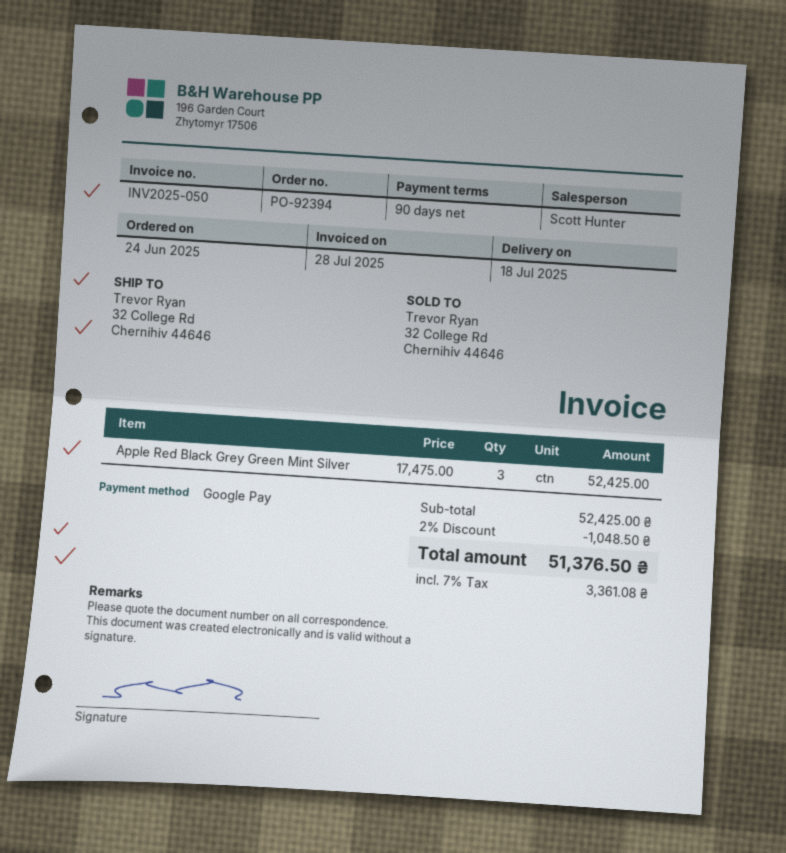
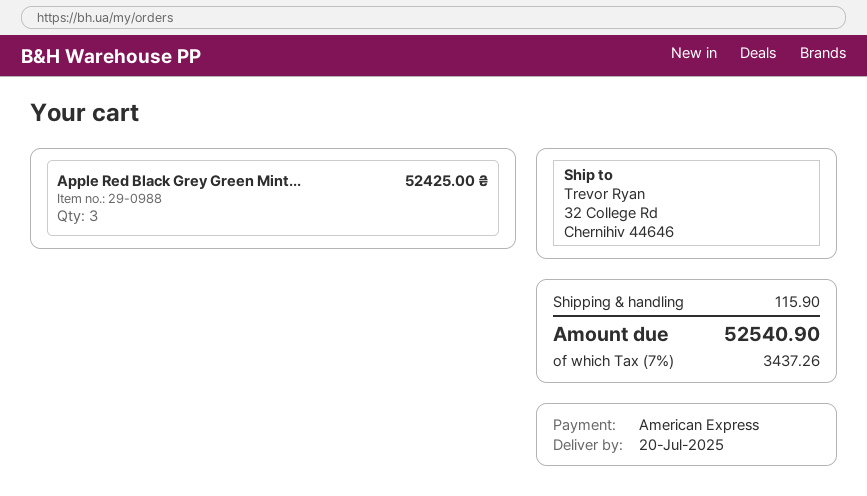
delivery date: 2025-07-18 -> 2025-07-20
payment method: Google Pay -> American Express
discount: 2% = 1048.50 -> none
shipping: none -> 115.90
tax: 7% = 3361.08 -> 7% = 3437.26
total: 51376.50 -> 52540.90

